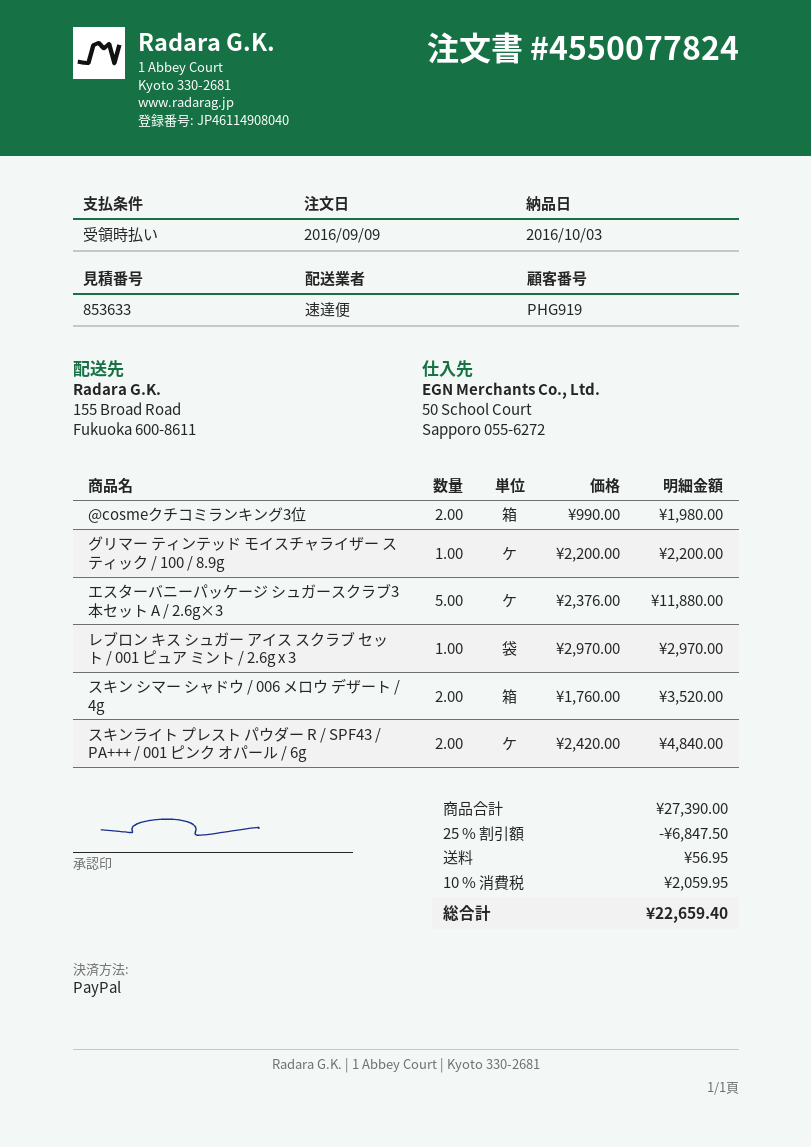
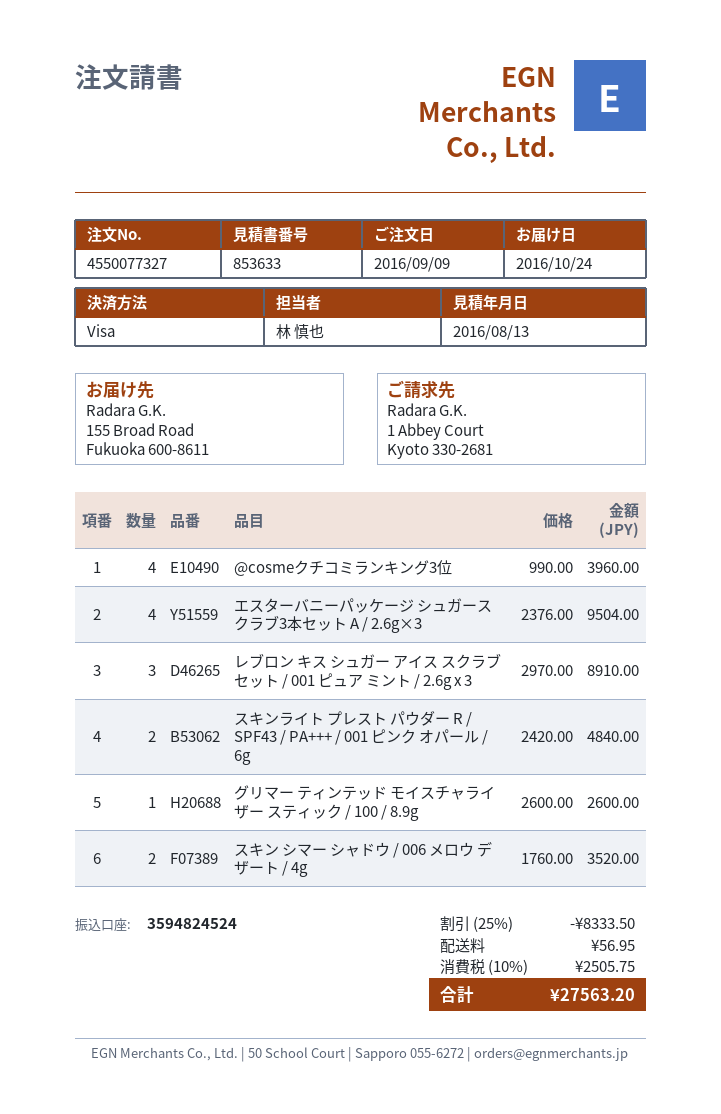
order number: 4550077824 -> 4550077327
delivery date: 2016-10-03 -> 2016-10-24
payment method: PayPal -> Visa
@cosmeクチコミランキング3位: 2 x 990.00 = 1980.00 -> 4 x 990.00 = 3960.00
グリマー ティンテッド モイスチャライザー スティック / 100 / 8.9g: 1 x 2200.00 = 2200.00 -> 1 x 2600.00 = 2600.00
エスターバニーパッケージ シュガースクラブ3本セット A / 2.6g×3: 5 x 2376.00 = 11880.00 -> 4 x 2376.00 = 9504.00
レブロン キス シュガー アイス スクラブ セット / 001 ピュア ミント / 2.6g x 3: 1 x 2970.00 = 2970.00 -> 3 x 2970.00 = 8910.00
discount: 25% = 6847.50 -> 25% = 8333.50
tax: 10% = 2059.95 -> 10% = 2505.75
total: 22659.40 -> 27563.20

